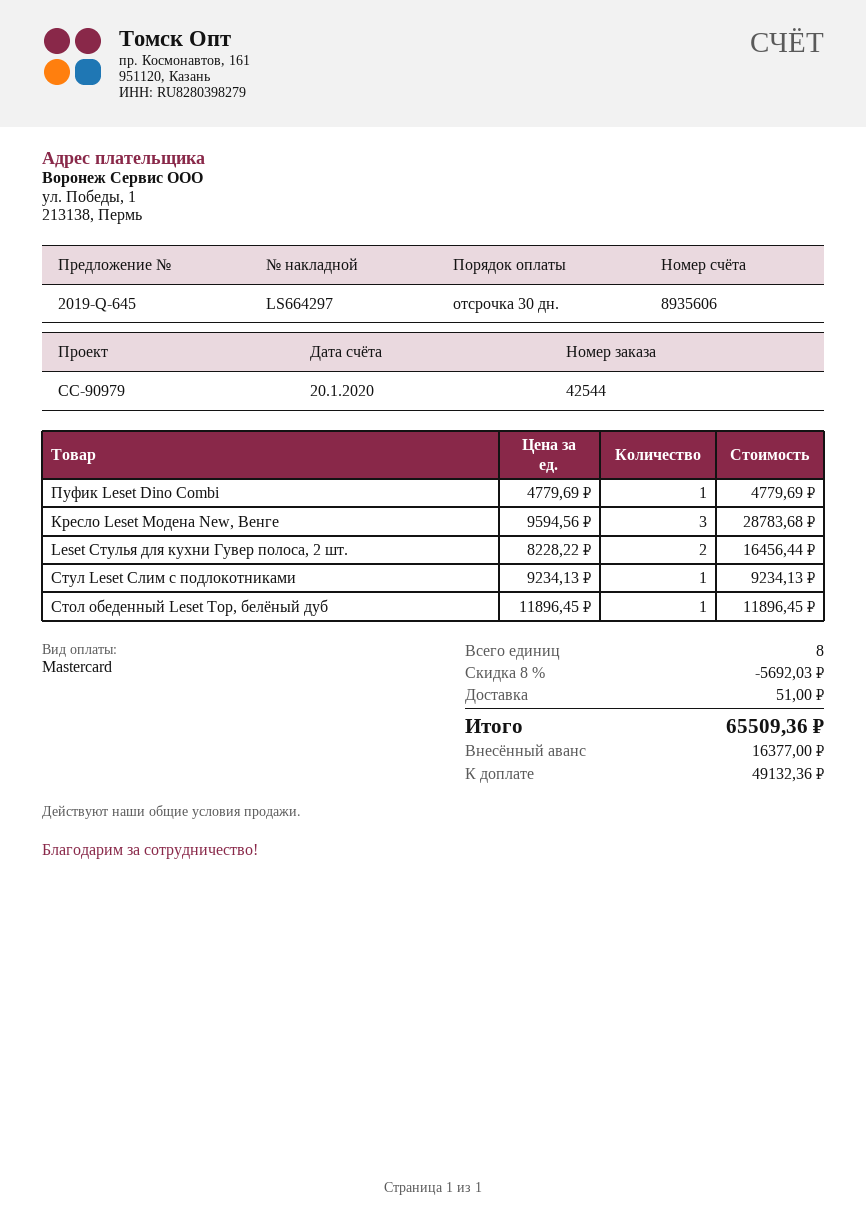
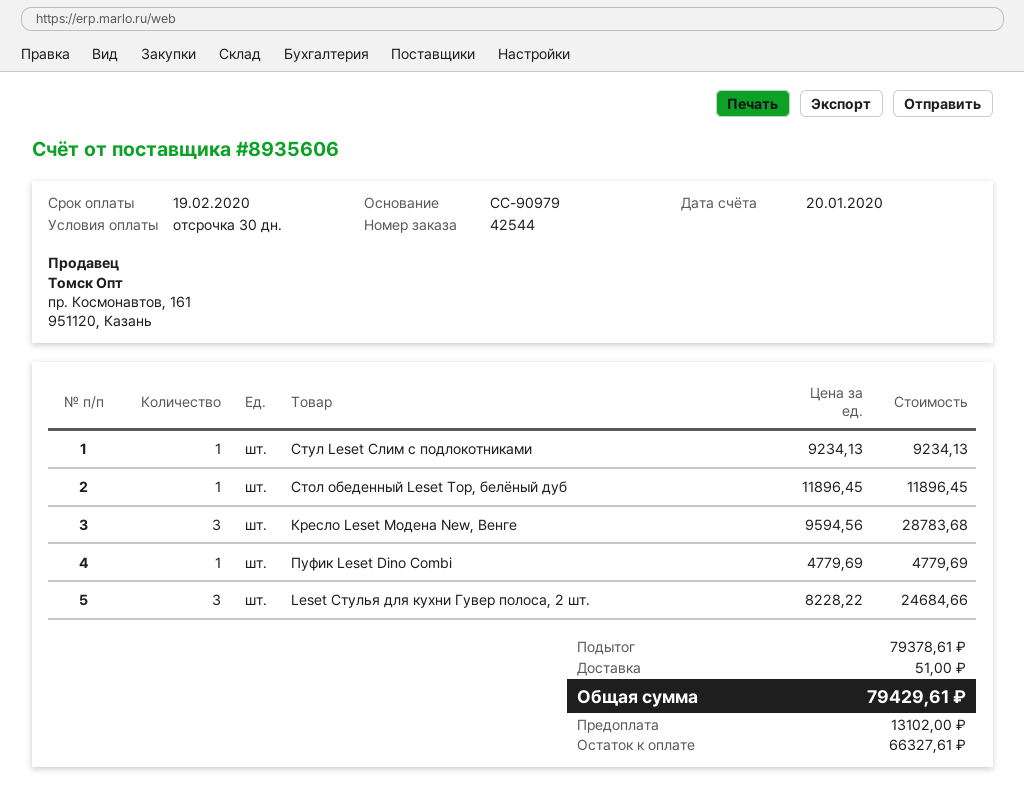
Leset Стулья для кухни Гувер полоса, 2 шт.: 2 x 8228.22 = 16456.44 -> 3 x 8228.22 = 24684.66
discount: 8% = 5692.03 -> none
total: 65509.36 -> 79429.61
deposit: 16377.00 -> 13102.00
balance: 49132.36 -> 66327.61

